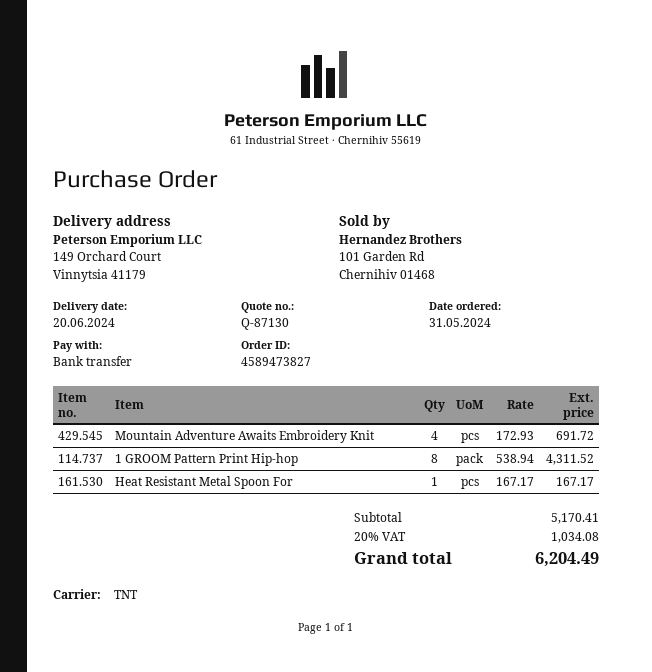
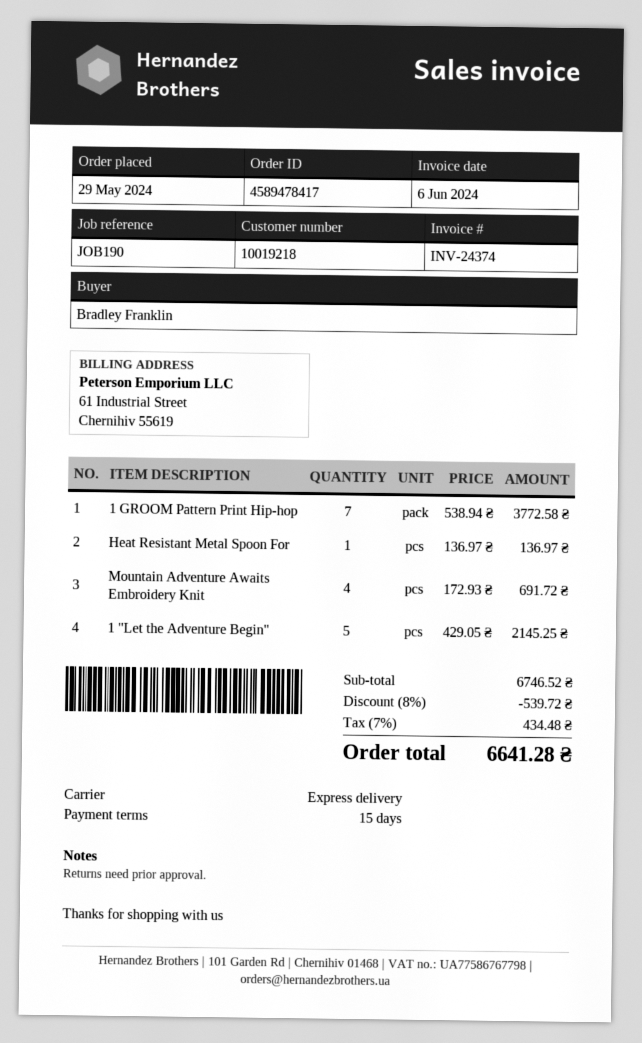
order number: 4589473827 -> 4589478417
order date: 2024-05-31 -> 2024-05-29
shipping method: TNT -> express
1 GROOM Pattern Print Hip-hop: 8 x 538.94 = 4311.52 -> 7 x 538.94 = 3772.58
Heat Resistant Metal Spoon For: 1 x 167.17 = 167.17 -> 1 x 136.97 = 136.97
1 "Let the Adventure Begin": none -> 5 x 429.05 = 2145.25
subtotal: 5170.41 -> 6746.52
discount: none -> 8% = 539.72
tax: 20% = 1034.08 -> 7% = 434.48
total: 6204.49 -> 6641.28

